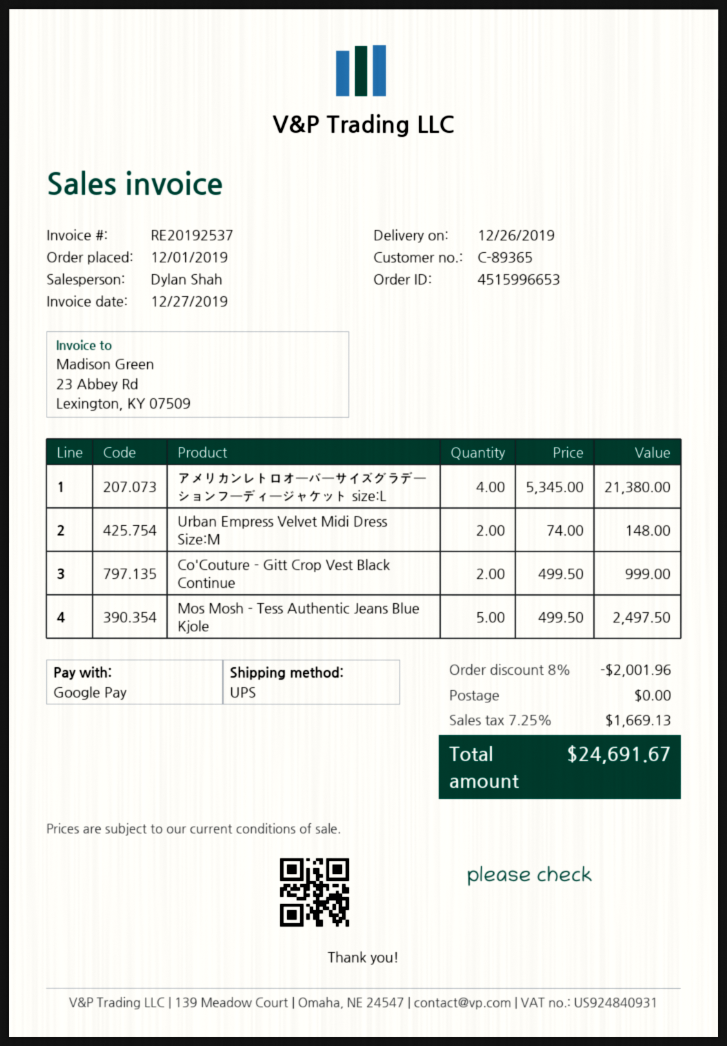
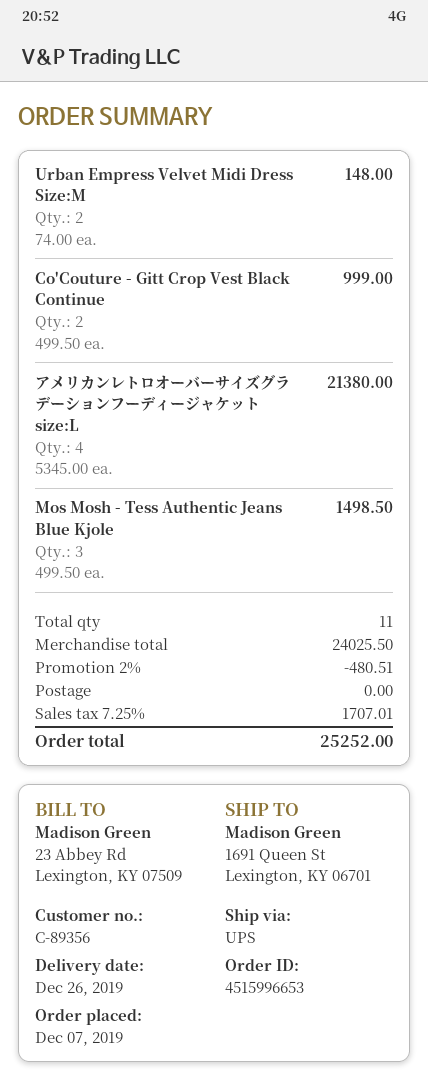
order date: 2019-12-01 -> 2019-12-07
customer number: C-89365 -> C-89356
Mos Mosh - Tess Authentic Jeans Blue Kjole: 5 x 499.50 = 2497.50 -> 3 x 499.50 = 1498.50
discount: 8% = 2001.96 -> 2% = 480.51
tax: 7.25% = 1669.13 -> 7.25% = 1707.01
total: 24691.67 -> 25252.00

